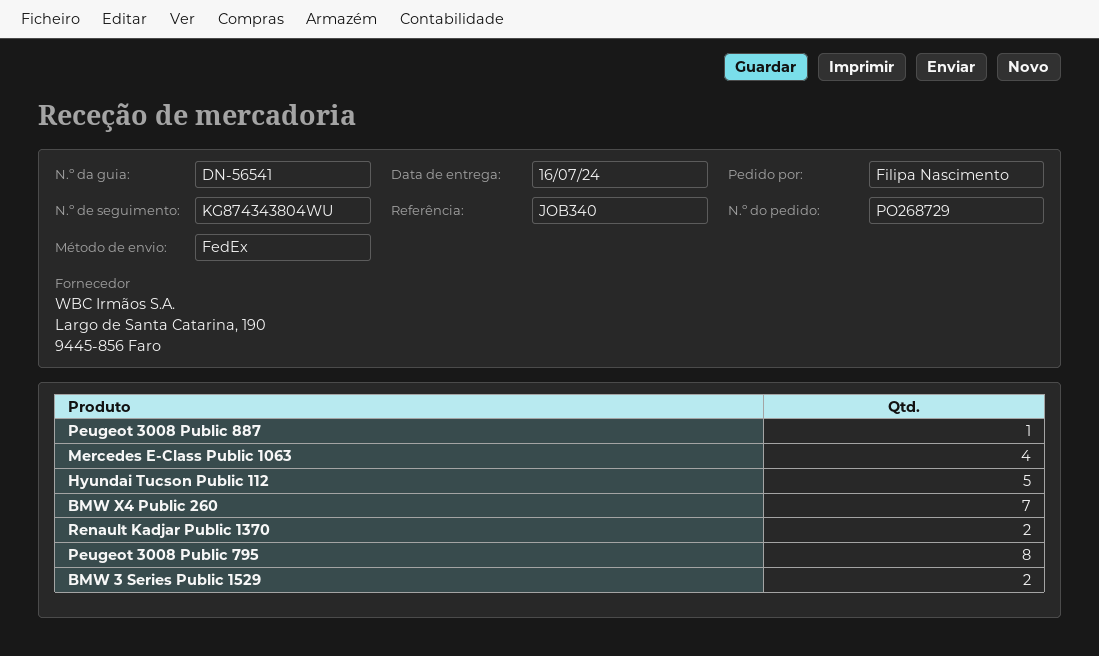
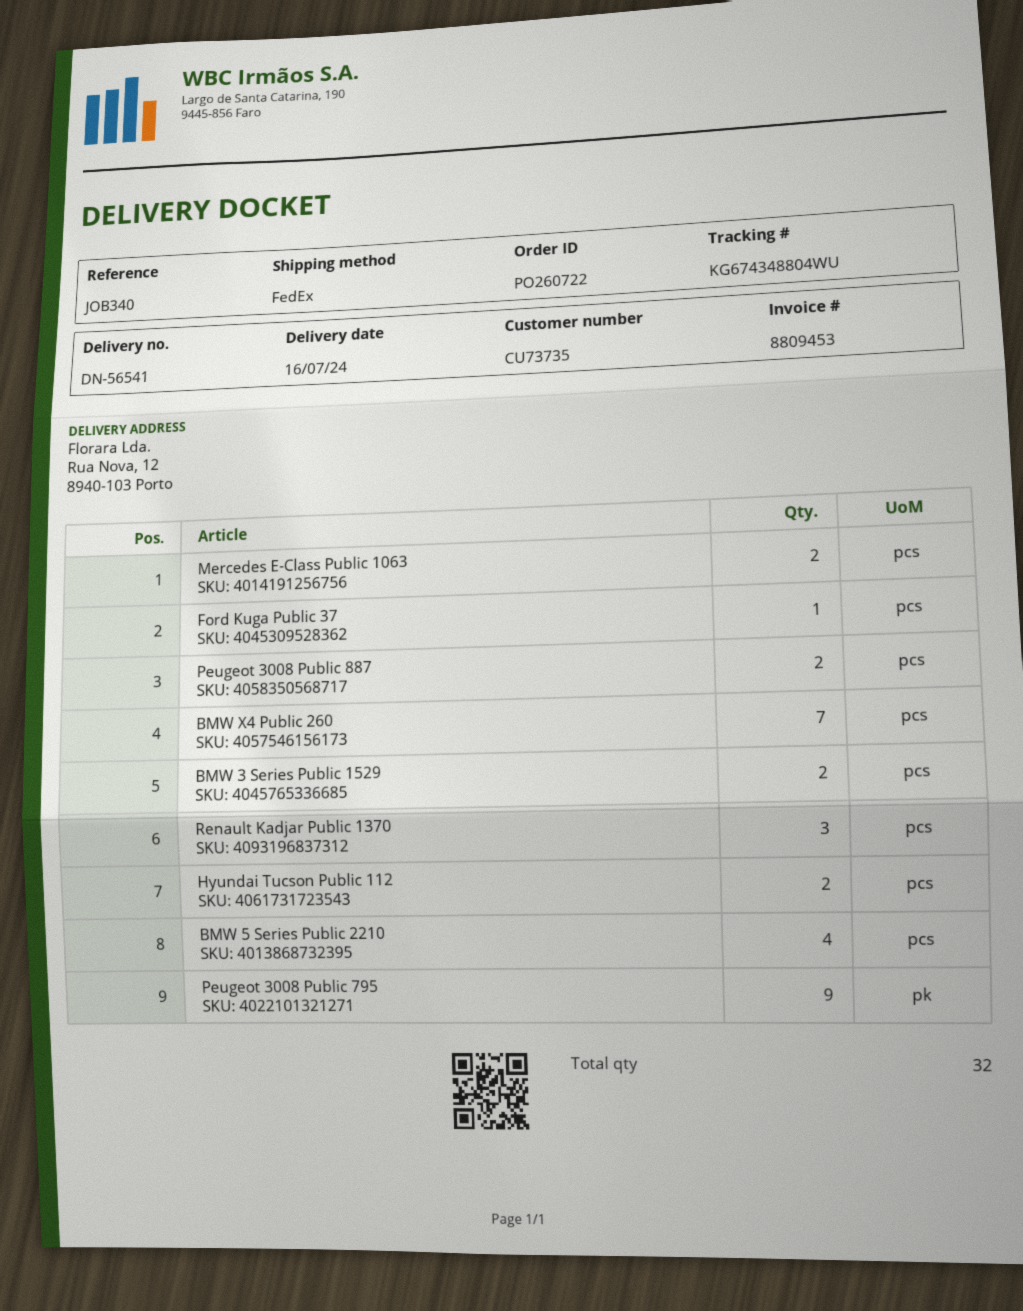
order number: PO268729 -> PO260722
tracking number: KG874343804WU -> KG674348804WU
Peugeot 3008 Public 887: 1 -> 2
Mercedes E-Class Public 1063: 4 -> 2
Hyundai Tucson Public 112: 5 -> 2
Renault Kadjar Public 1370: 2 -> 3
Peugeot 3008 Public 795: 8 -> 9
Ford Kuga Public 37: none -> 1
BMW 5 Series Public 2210: none -> 4

